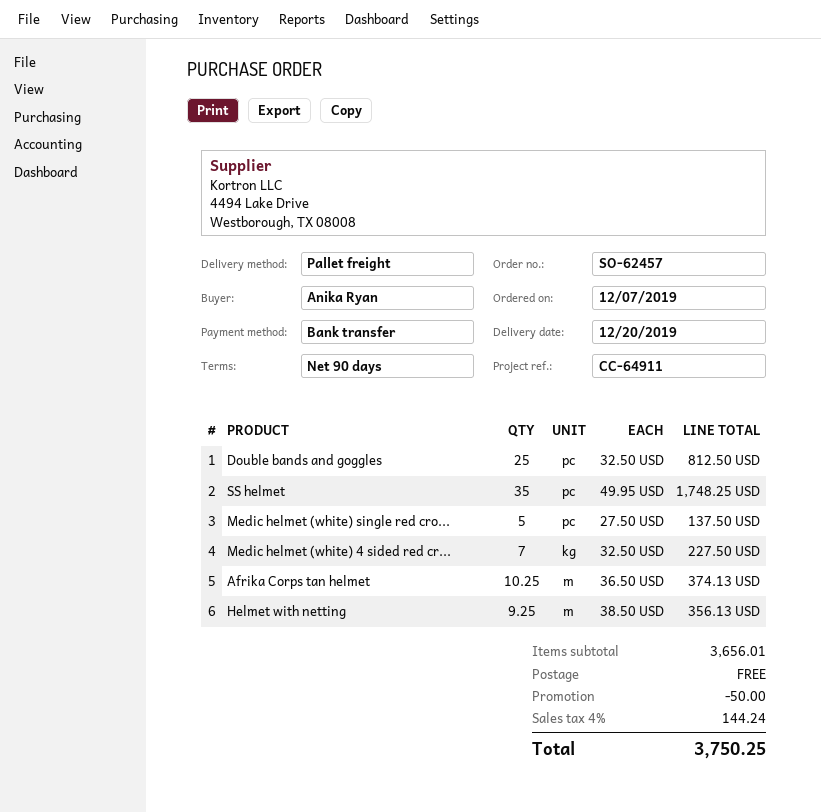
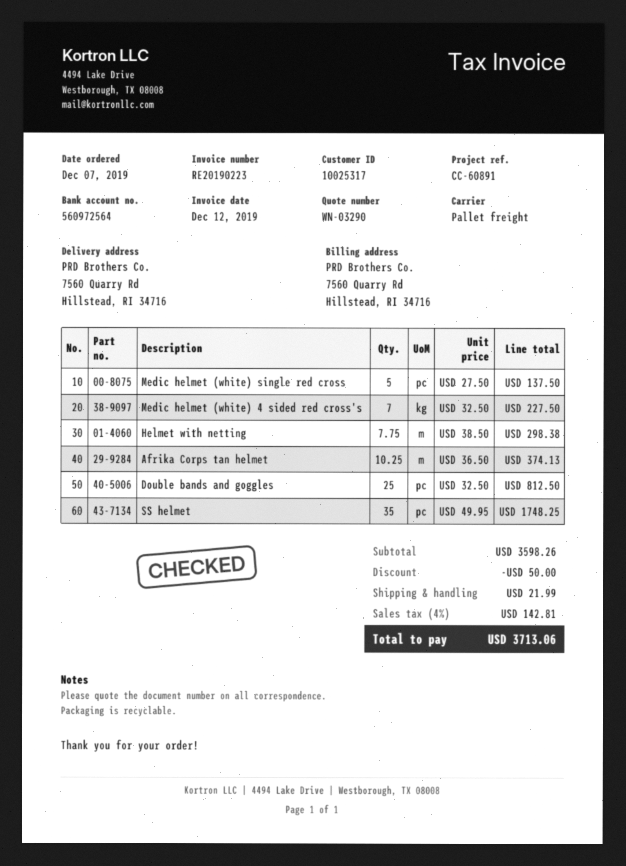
reference: CC-64911 -> CC-60891
Helmet with netting: 9.25 x 38.50 = 356.13 -> 7.75 x 38.50 = 298.38
subtotal: 3656.01 -> 3598.26
shipping: 0.00 -> 21.99
tax: 4% = 144.24 -> 4% = 142.81
total: 3750.25 -> 3713.06

